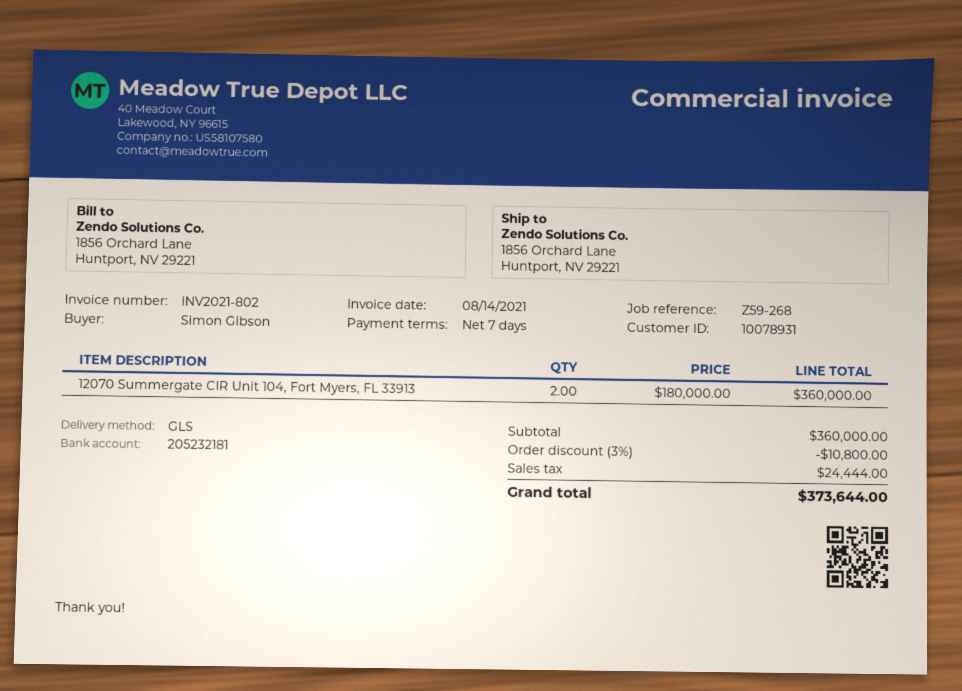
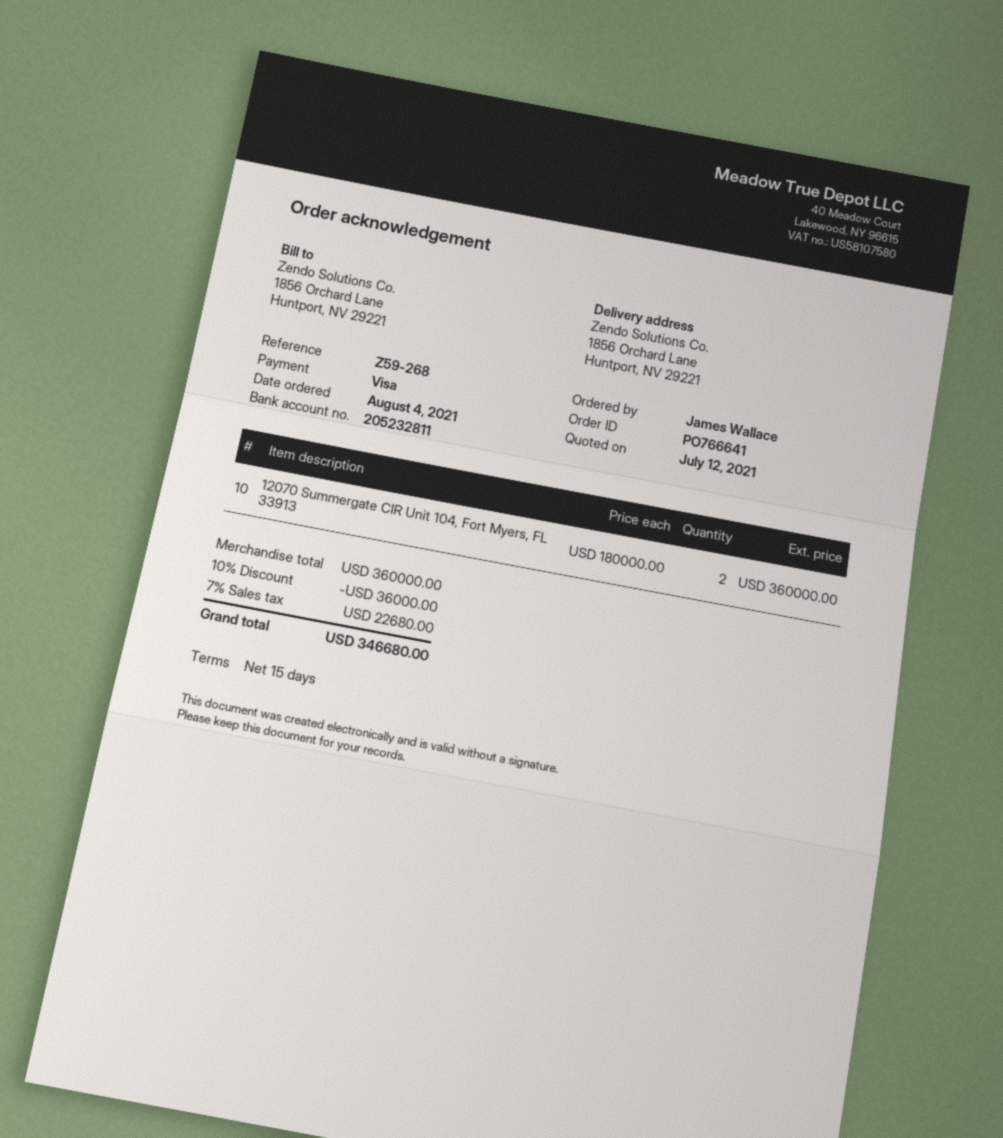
payment terms: 7 days -> 15 days
ordered by: Simon Gibson -> James Wallace
bank account: 205232181 -> 205232811
discount: 3% = 10800.00 -> 10% = 36000.00
tax: 24444.00 -> 22680.00
total: 373644.00 -> 346680.00

